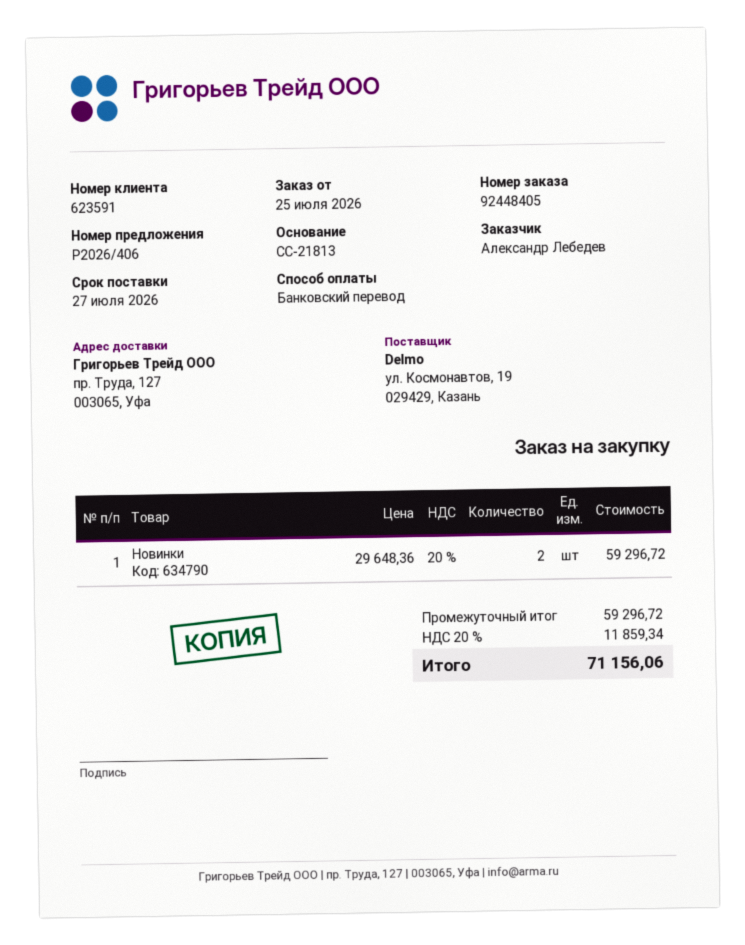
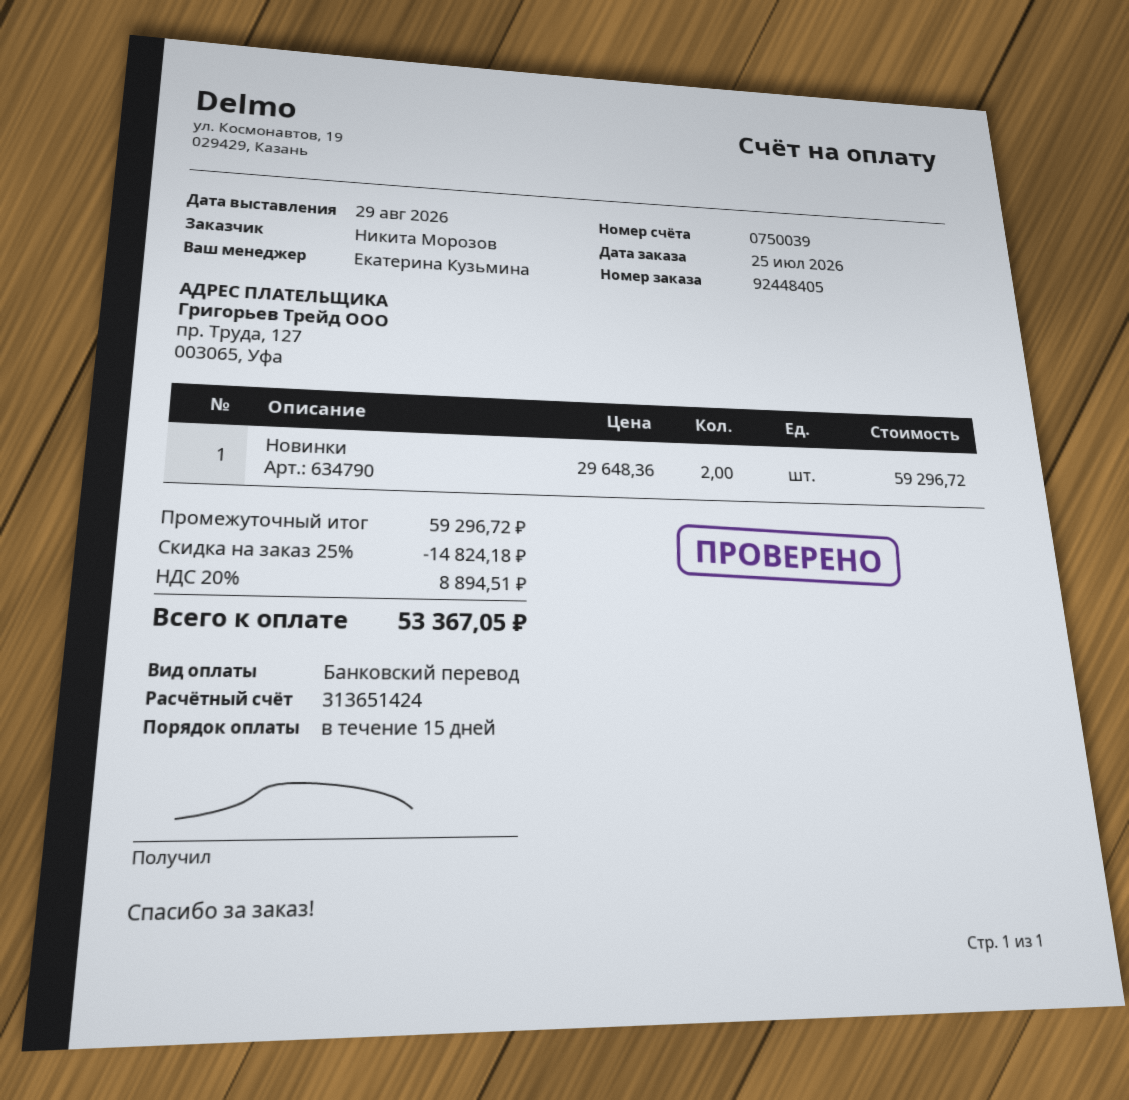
ordered by: Александр Лебедев -> Никита Морозов
discount: none -> 25% = 14824.18
tax: 20% = 11859.34 -> 20% = 8894.51
total: 71156.06 -> 53367.05

